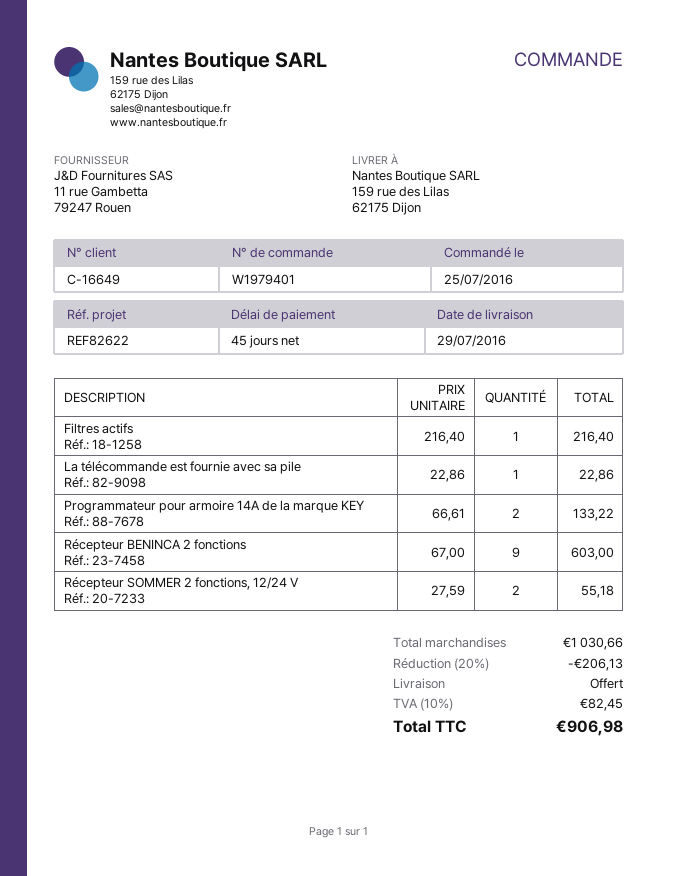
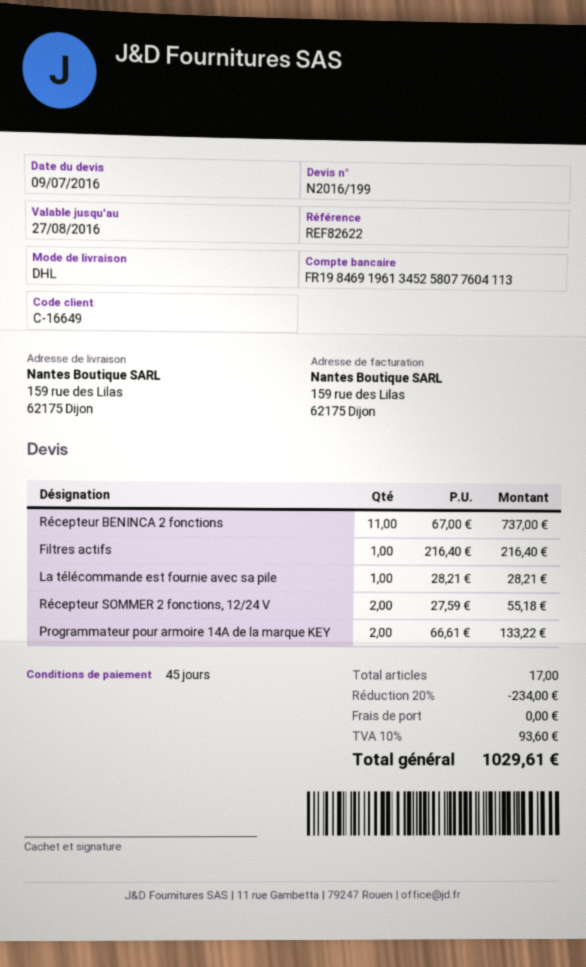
La télécommande est fournie avec sa pile: 1 x 22.86 = 22.86 -> 1 x 28.21 = 28.21
Récepteur BENINCA 2 fonctions: 9 x 67.00 = 603.00 -> 11 x 67.00 = 737.00
discount: 20% = 206.13 -> 20% = 234.00
tax: 10% = 82.45 -> 10% = 93.60
total: 906.98 -> 1029.61

